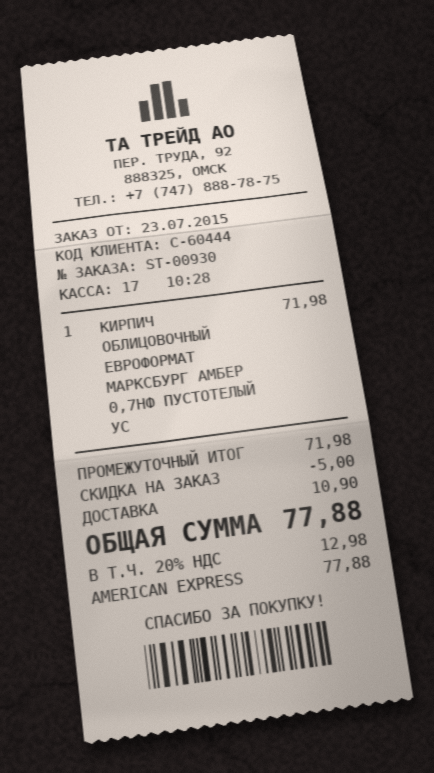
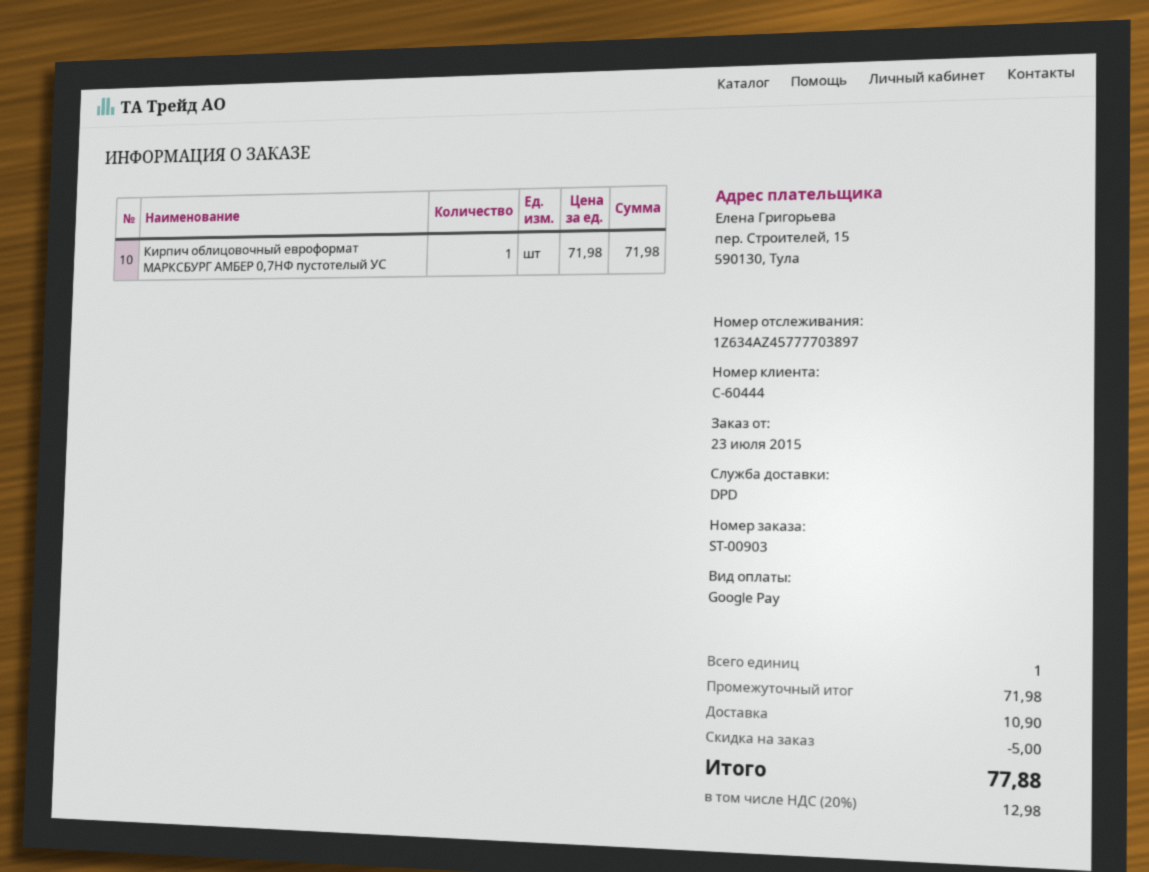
order number: ST-00930 -> ST-00903
payment method: American Express -> Google Pay

